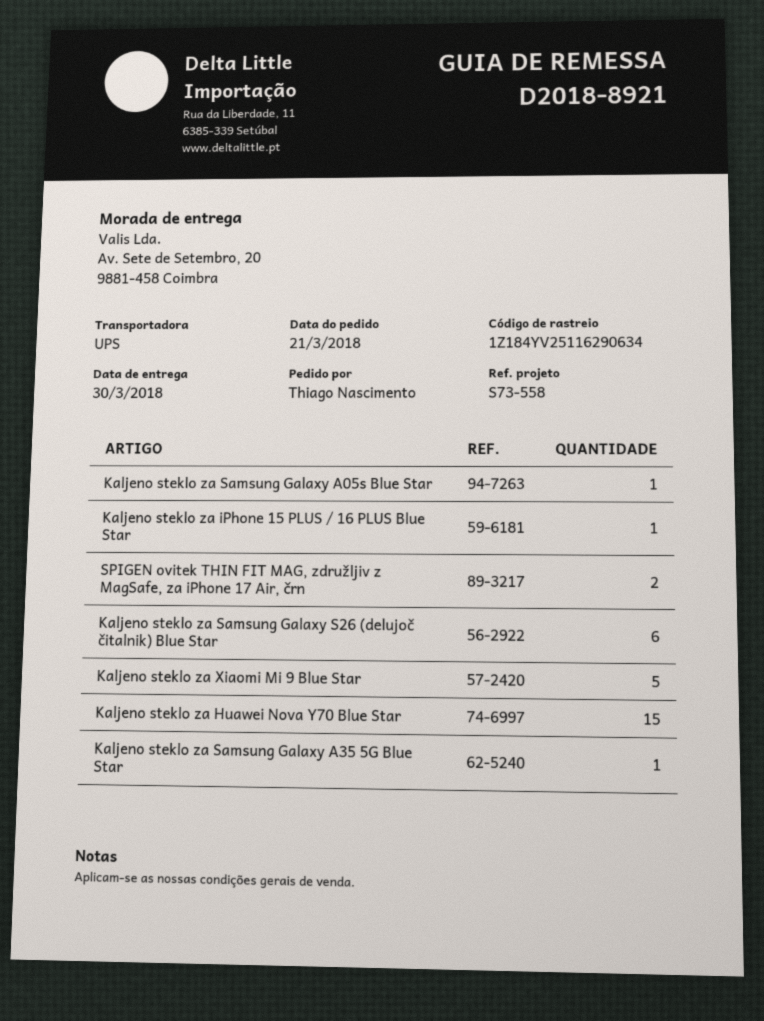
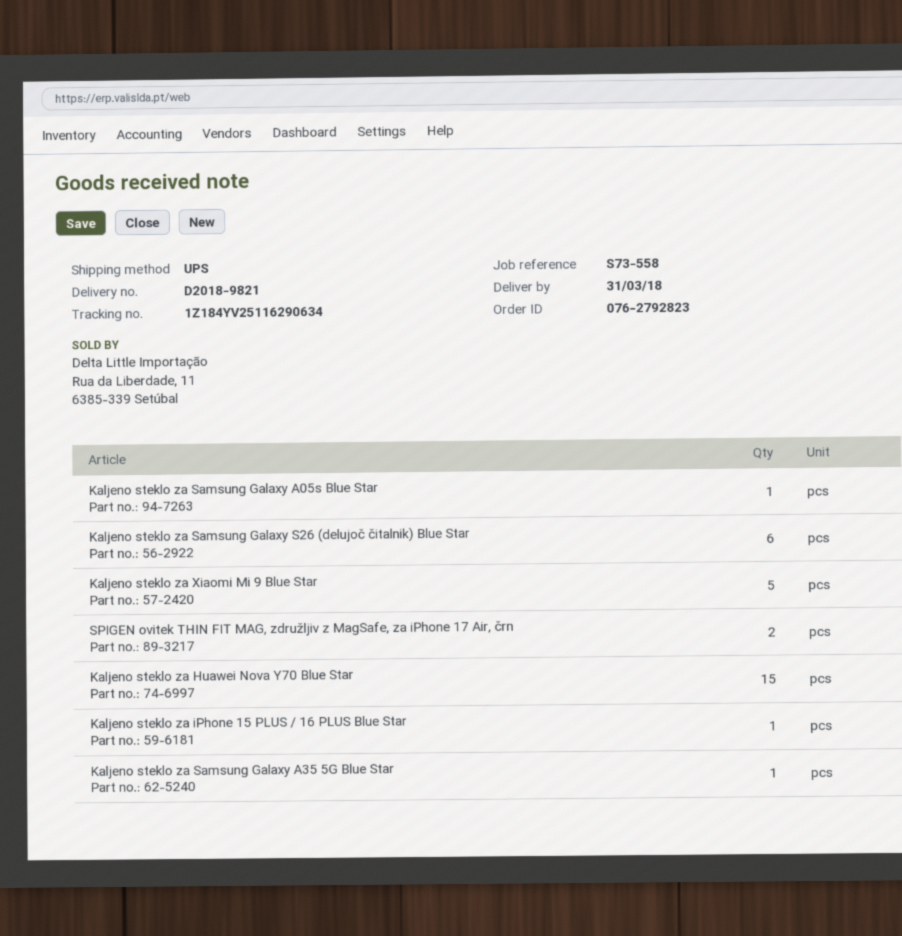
delivery note number: D2018-8921 -> D2018-9821
delivery date: 2018-03-30 -> 2018-03-31

